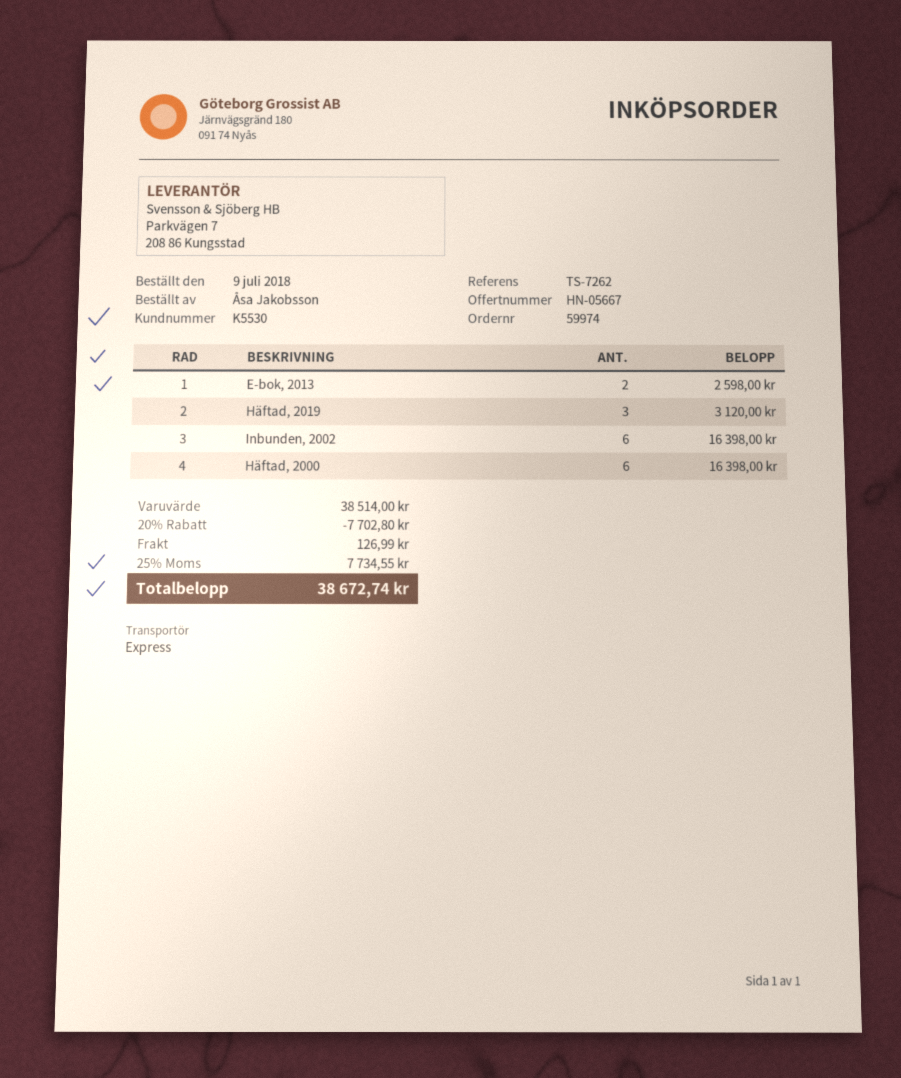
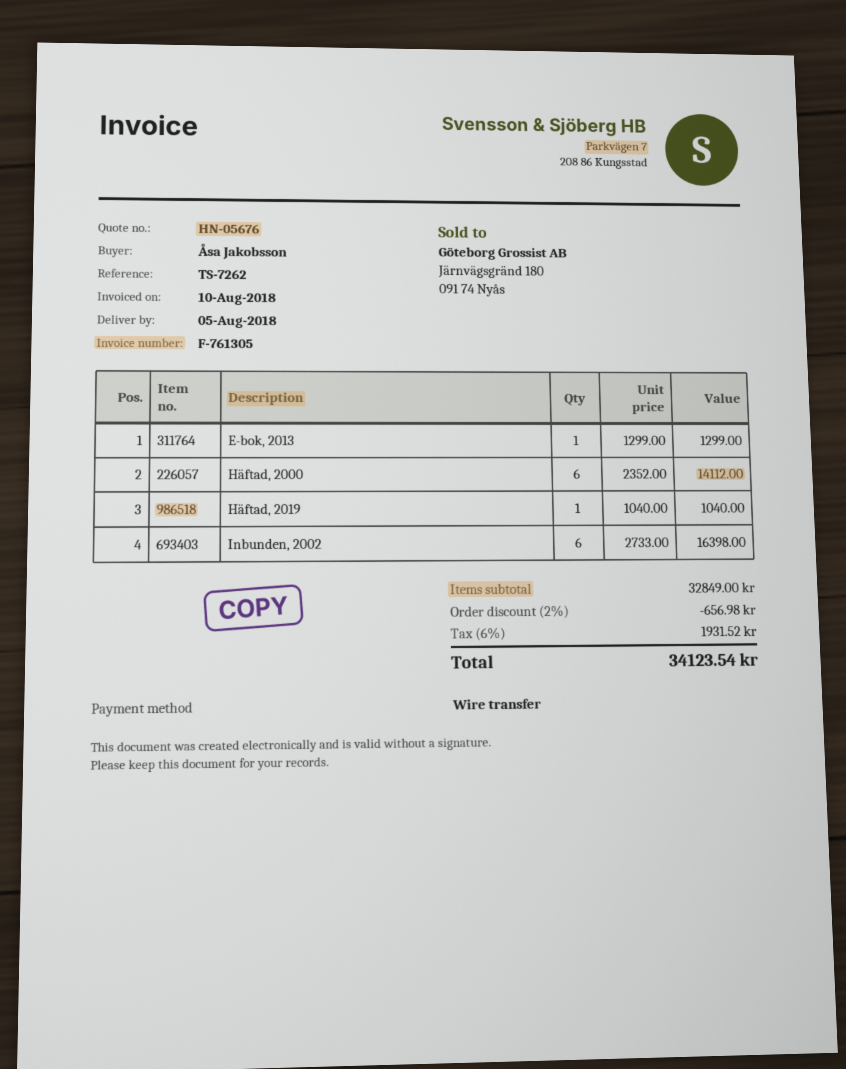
quote number: HN-05667 -> HN-05676
E-bok, 2013: 2 for 2598.00 -> 1 for 1299.00
Häftad, 2019: 3 for 3120.00 -> 1 for 1040.00
Häftad, 2000: 6 for 16398.00 -> 6 for 14112.00
subtotal: 38514.00 -> 32849.00
discount: 20% = 7702.80 -> 2% = 656.98
shipping: 126.99 -> none
tax: 25% = 7734.55 -> 6% = 1931.52
total: 38672.74 -> 34123.54

